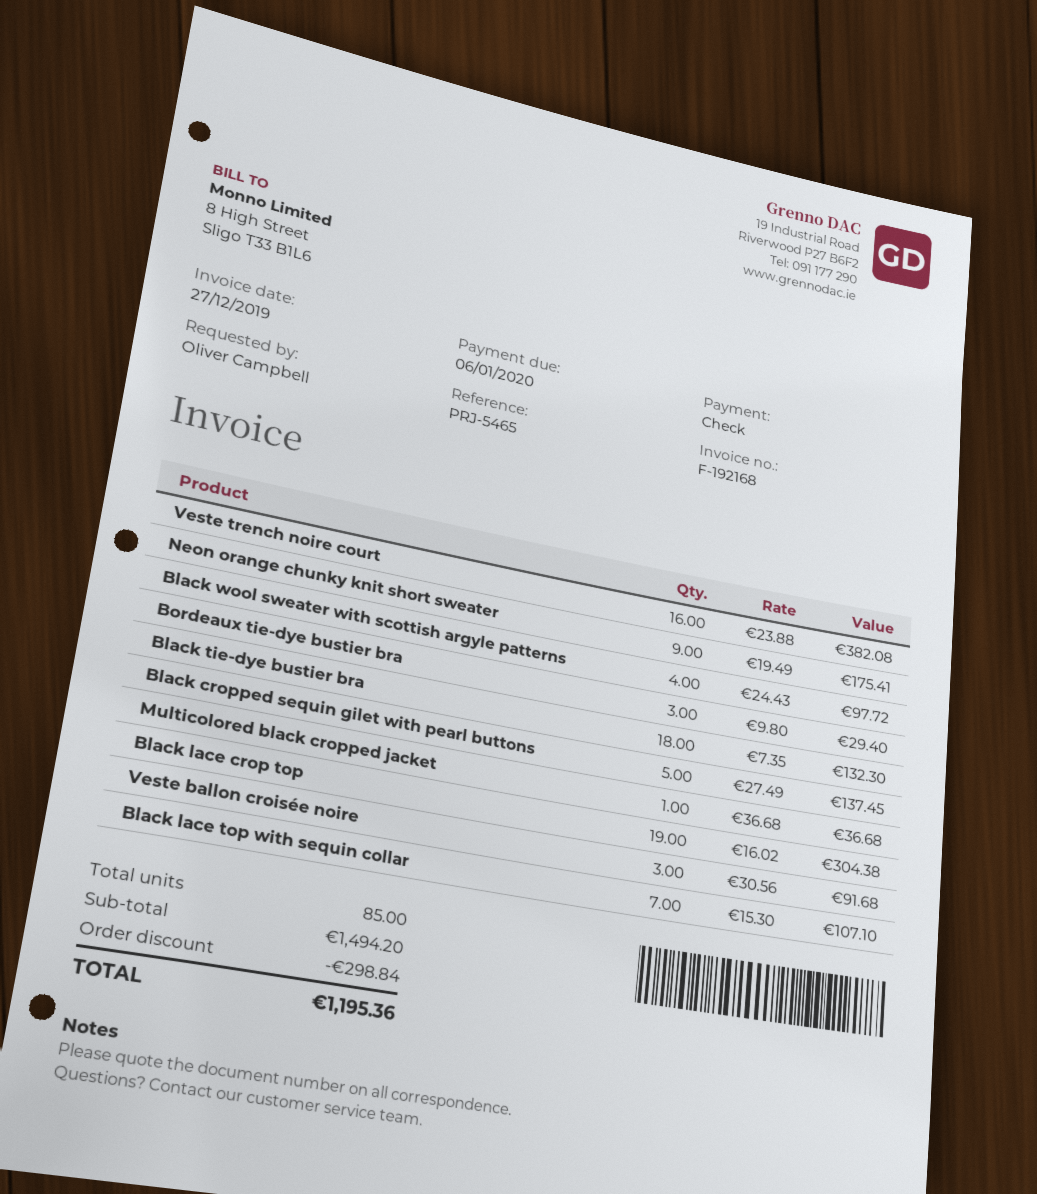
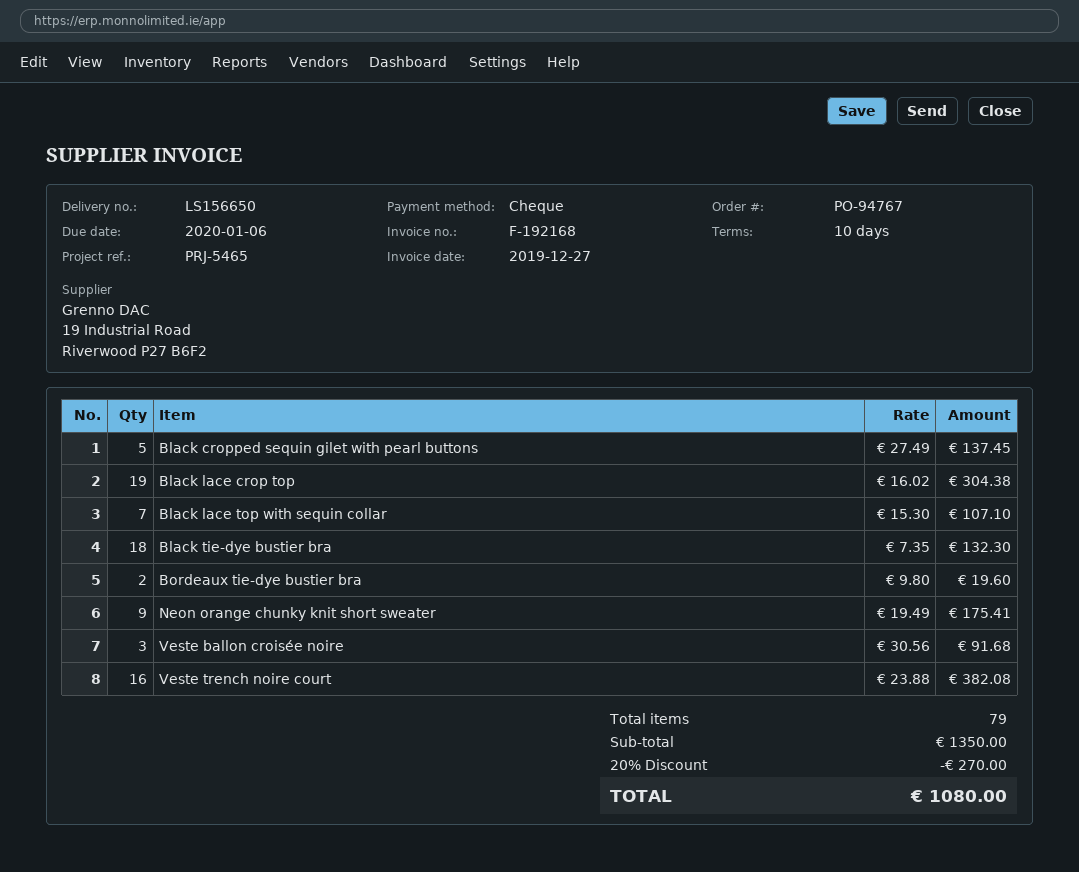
Black wool sweater with scottish argyle patterns: 4 x 24.43 = 97.72 -> none
Bordeaux tie-dye bustier bra: 3 x 9.80 = 29.40 -> 2 x 9.80 = 19.60
Multicolored black cropped jacket: 1 x 36.68 = 36.68 -> none
total quantity: 85 -> 79
subtotal: 1494.20 -> 1350.00
discount: 298.84 -> 270.00
total: 1195.36 -> 1080.00

